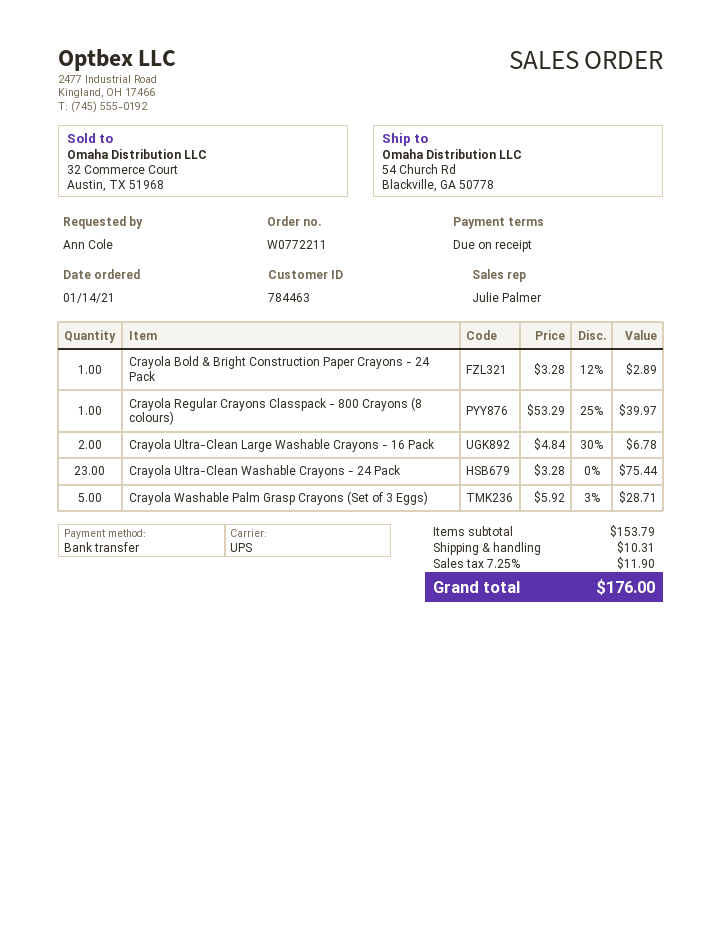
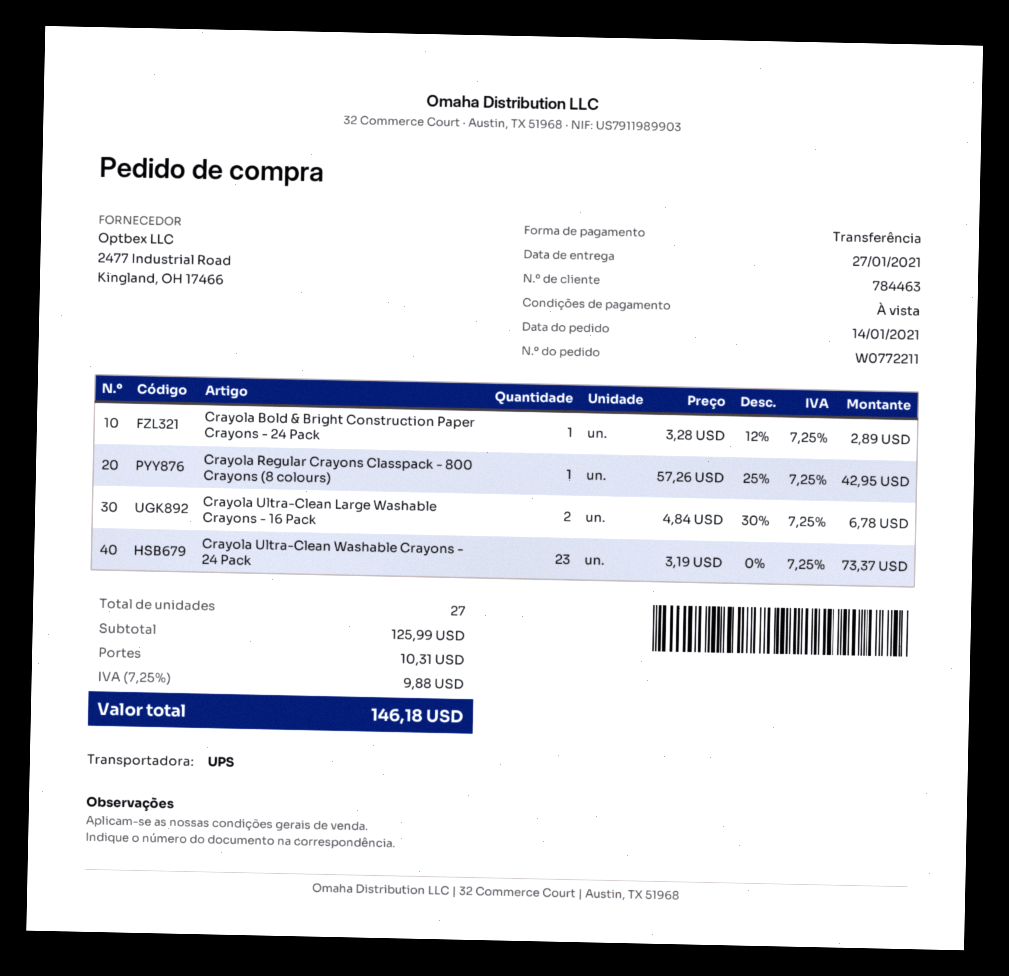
Crayola Regular Crayons Classpack - 800 Crayons (8 colours): 1 x 53.29 - 25% = 39.97 -> 1 x 57.26 - 25% = 42.95
Crayola Ultra-Clean Washable Crayons - 24 Pack: 23 x 3.28 = 75.44 -> 23 x 3.19 = 73.37
Crayola Washable Palm Grasp Crayons (Set of 3 Eggs): 5 x 5.92 - 3% = 28.71 -> none
subtotal: 153.79 -> 125.99
tax: 7.25% = 11.90 -> 7.25% = 9.88
total: 176.00 -> 146.18

